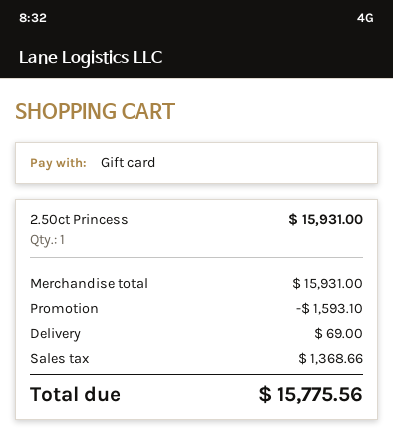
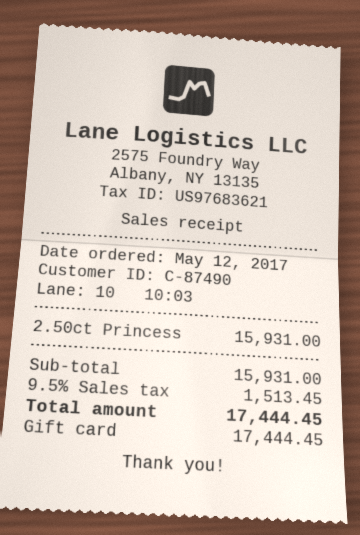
discount: 1593.10 -> none
shipping: 69.00 -> none
tax: 1368.66 -> 1513.45
total: 15775.56 -> 17444.45

